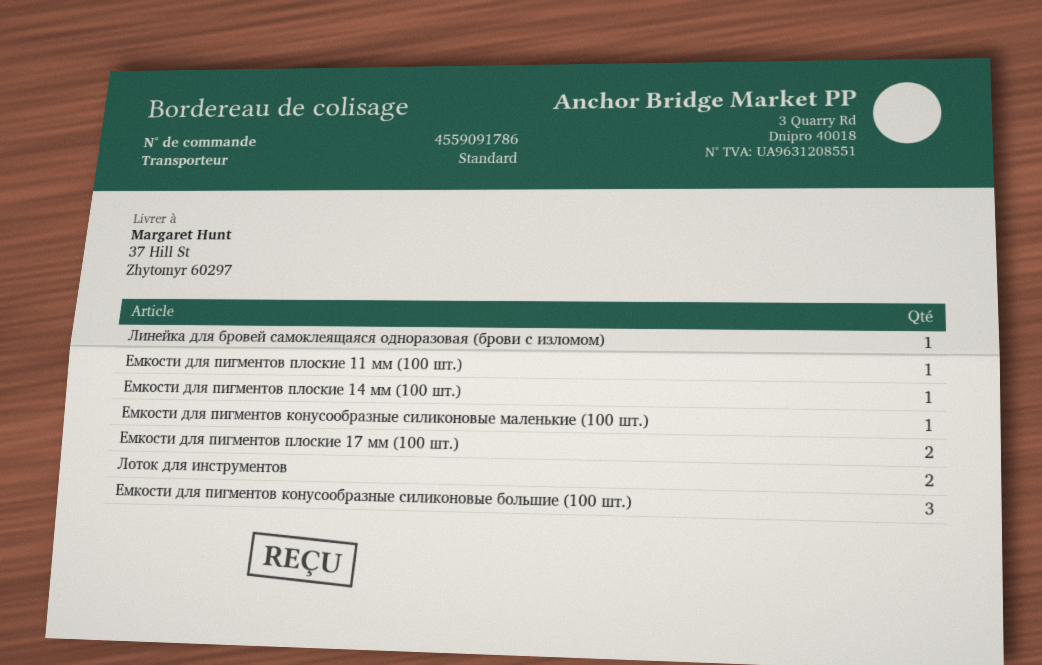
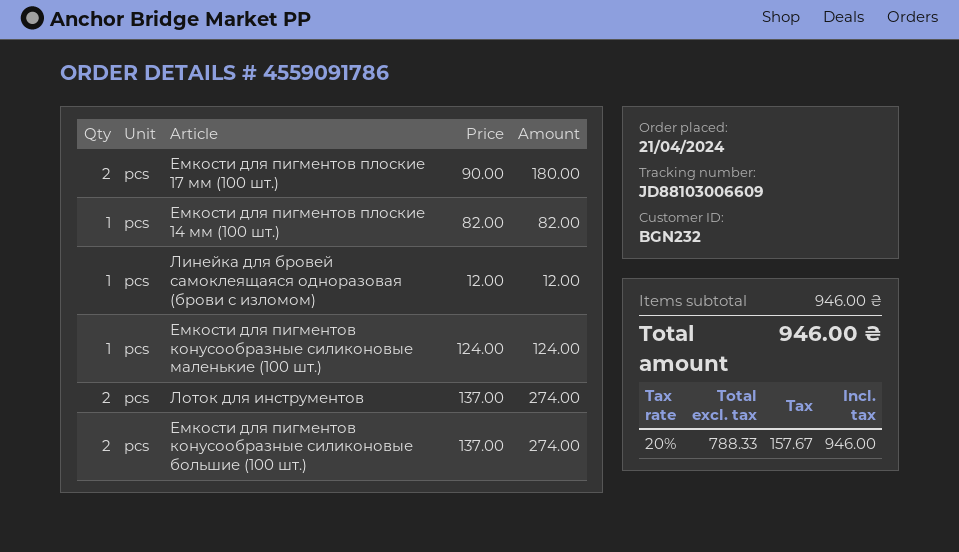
Емкости для пигментов плоские 11 мм (100 шт.): 1 -> none
Емкости для пигментов конусообразные силиконовые большие (100 шт.): 3 -> 2

